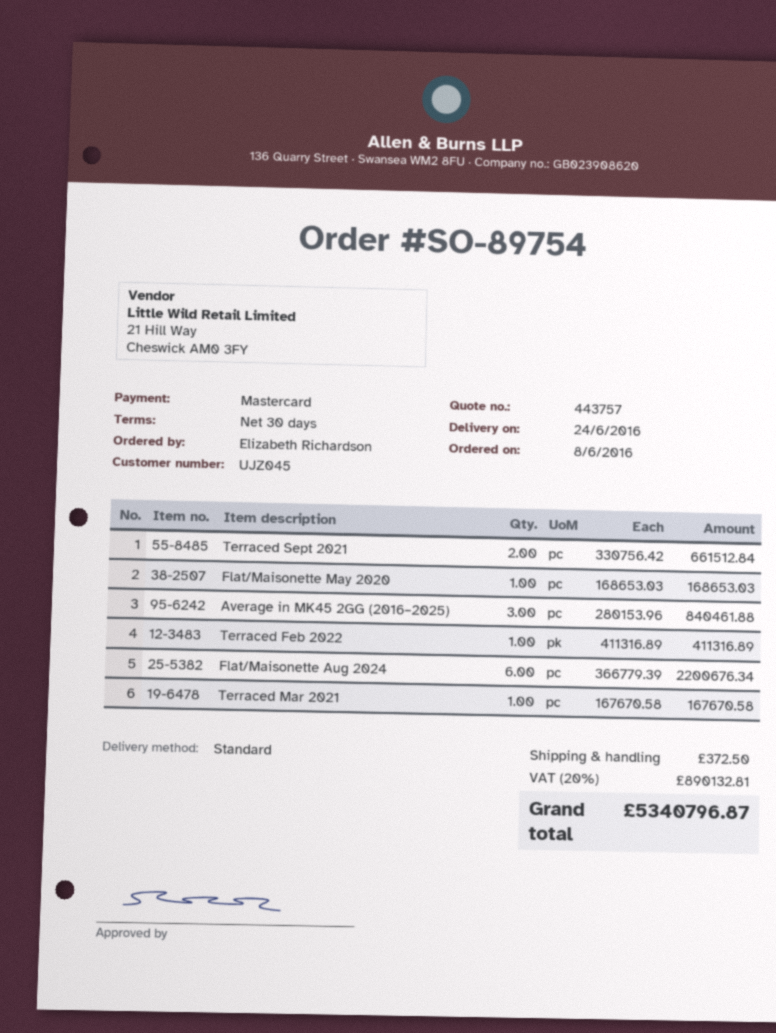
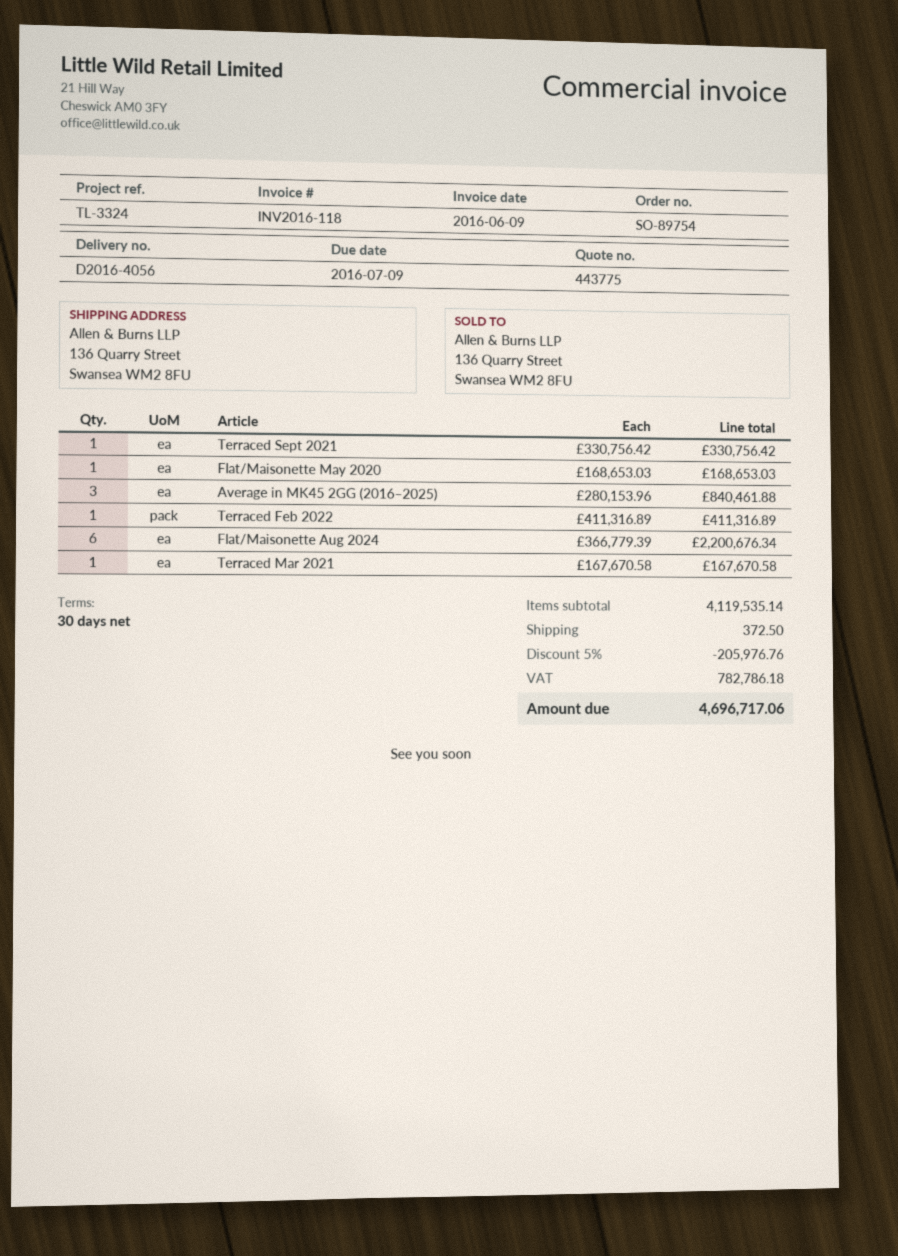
quote number: 443757 -> 443775
Terraced Sept 2021: 2 x 330756.42 = 661512.84 -> 1 x 330756.42 = 330756.42
discount: none -> 5% = 205976.76
tax: 890132.81 -> 782786.18
total: 5340796.87 -> 4696717.06

